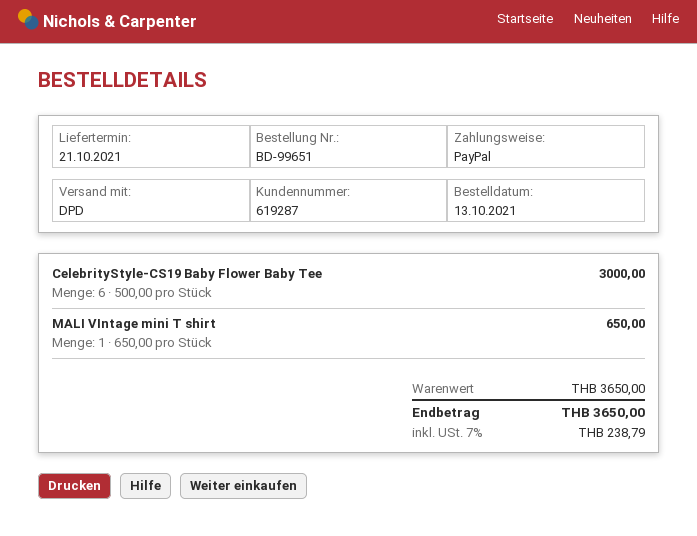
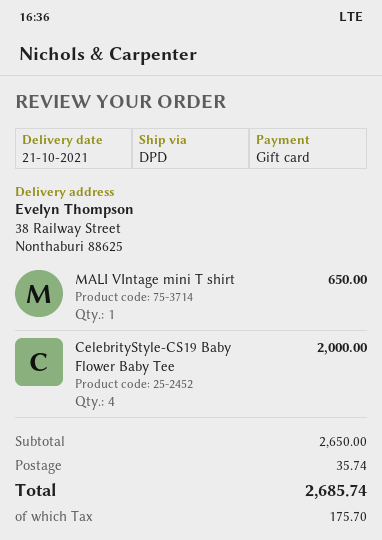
payment method: PayPal -> gift card
CelebrityStyle-CS19 Baby Flower Baby Tee: 6 for 3000.00 -> 4 for 2000.00
subtotal: 3650.00 -> 2650.00
shipping: none -> 35.74
tax: 238.79 -> 175.70
total: 3650.00 -> 2685.74

